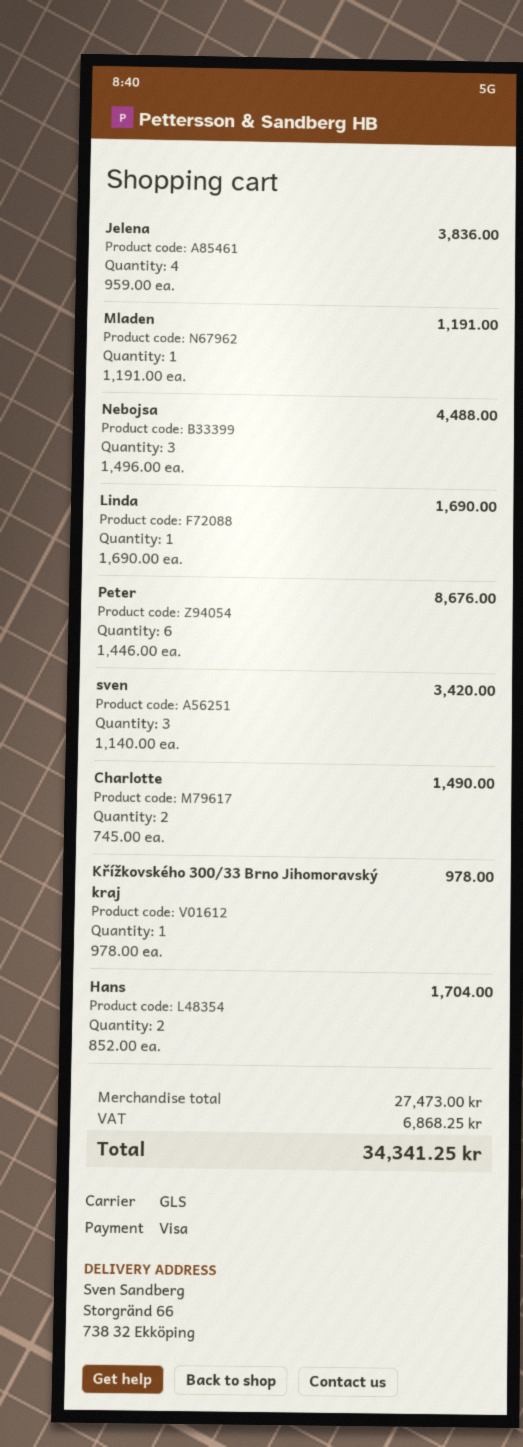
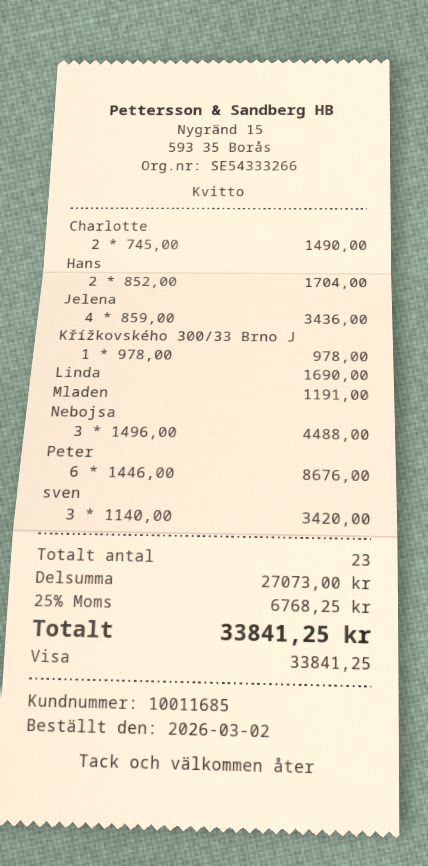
Jelena: 4 x 959.00 = 3836.00 -> 4 x 859.00 = 3436.00
subtotal: 27473.00 -> 27073.00
tax: 6868.25 -> 6768.25
total: 34341.25 -> 33841.25

